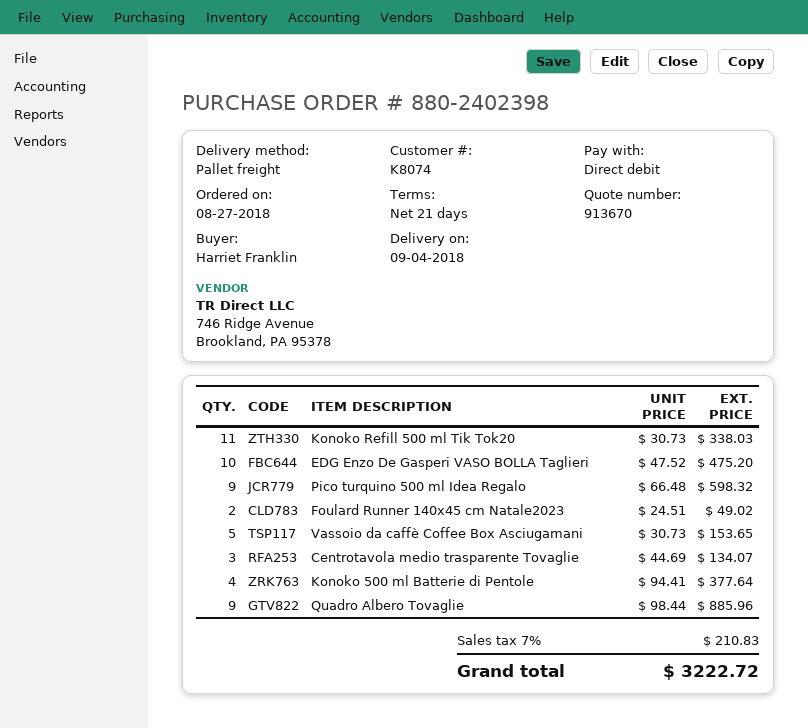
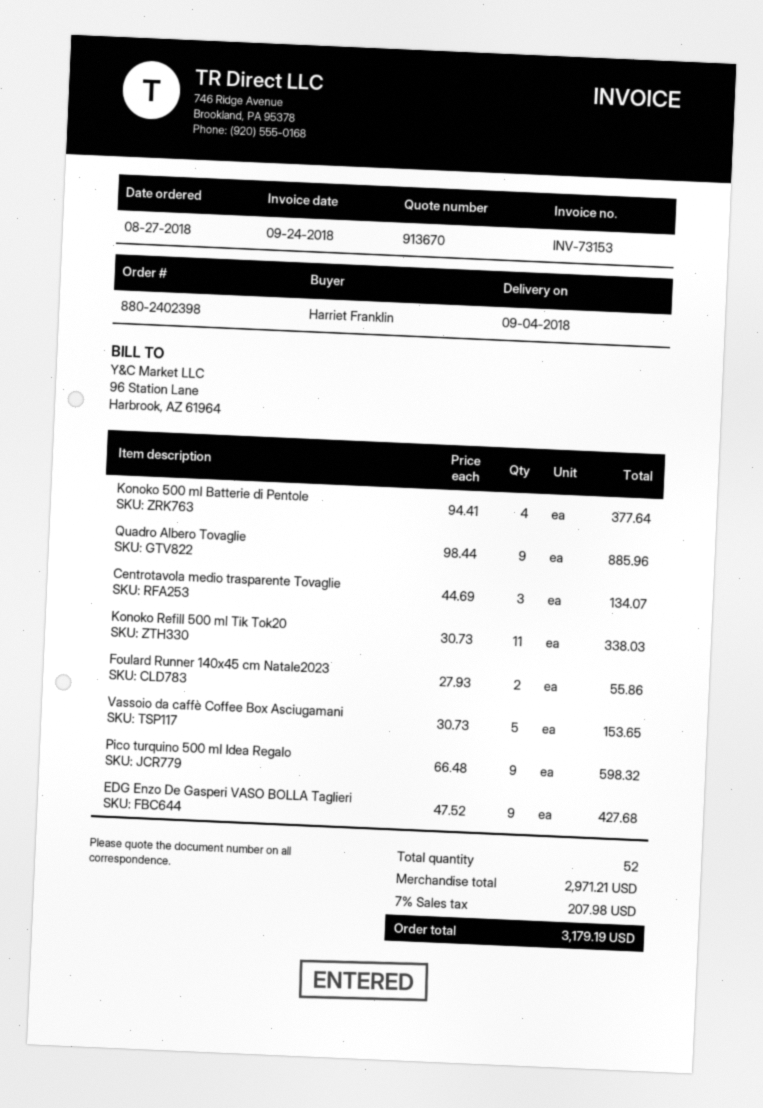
EDG Enzo De Gasperi VASO BOLLA Taglieri: 10 x 47.52 = 475.20 -> 9 x 47.52 = 427.68
Foulard Runner 140x45 cm Natale2023: 2 x 24.51 = 49.02 -> 2 x 27.93 = 55.86
tax: 7% = 210.83 -> 7% = 207.98
total: 3222.72 -> 3179.19

